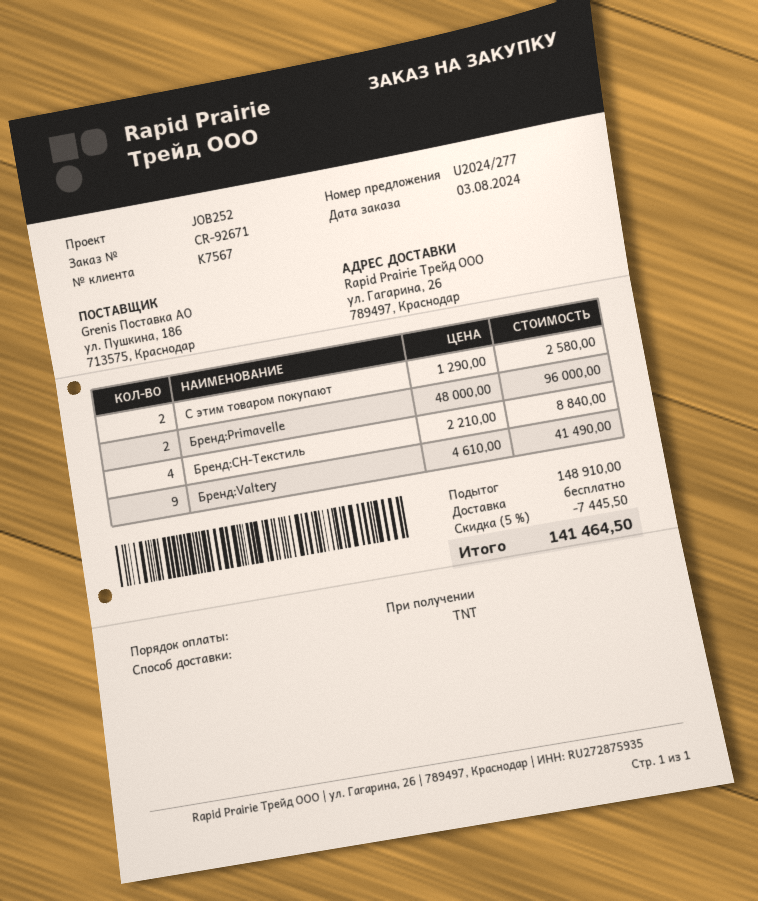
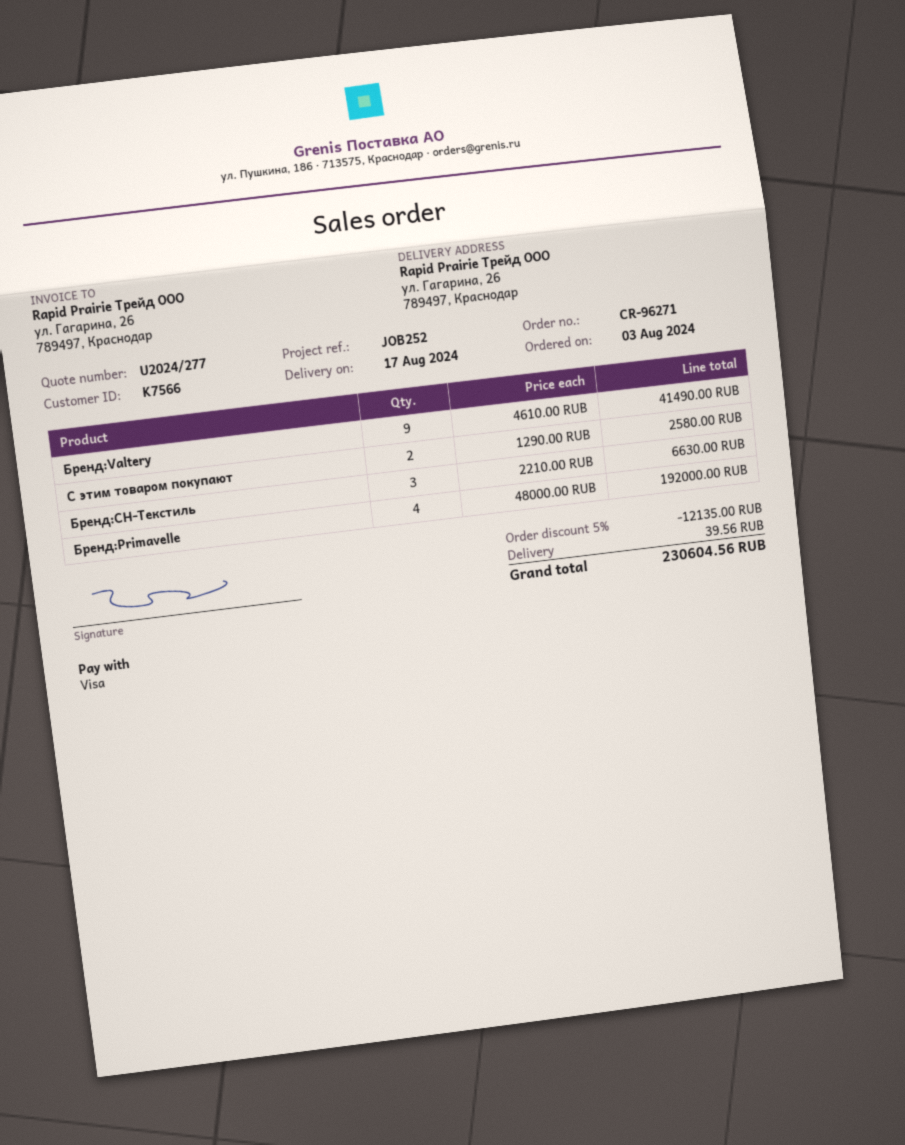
order number: CR-92671 -> CR-96271
customer number: K7567 -> K7566
Бренд:Primavelle: 2 x 48000.00 = 96000.00 -> 4 x 48000.00 = 192000.00
Бренд:СН-Текстиль: 4 x 2210.00 = 8840.00 -> 3 x 2210.00 = 6630.00
discount: 5% = 7445.50 -> 5% = 12135.00
shipping: 0.00 -> 39.56
total: 141464.50 -> 230604.56

